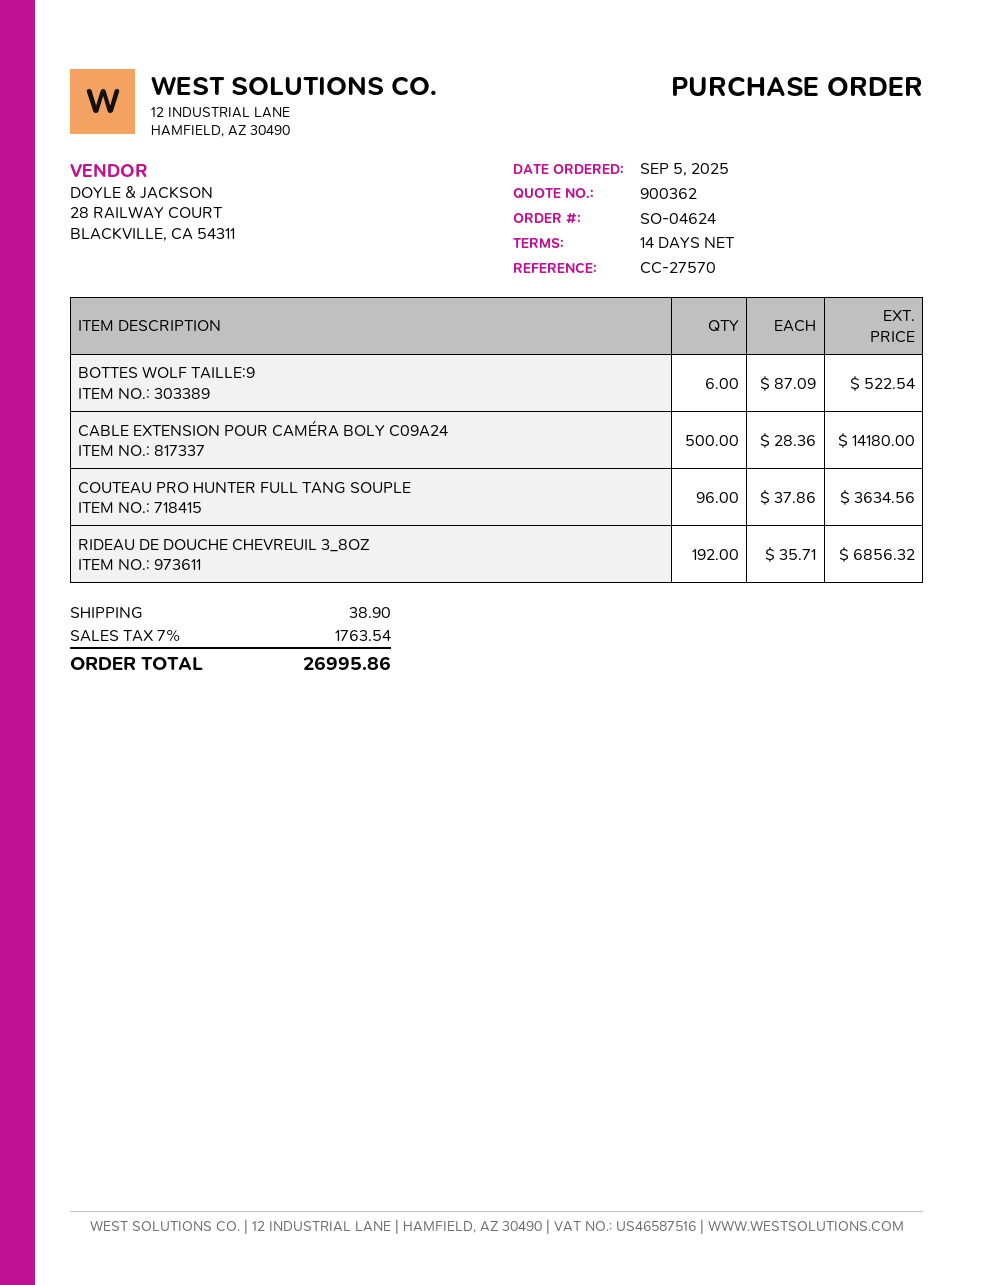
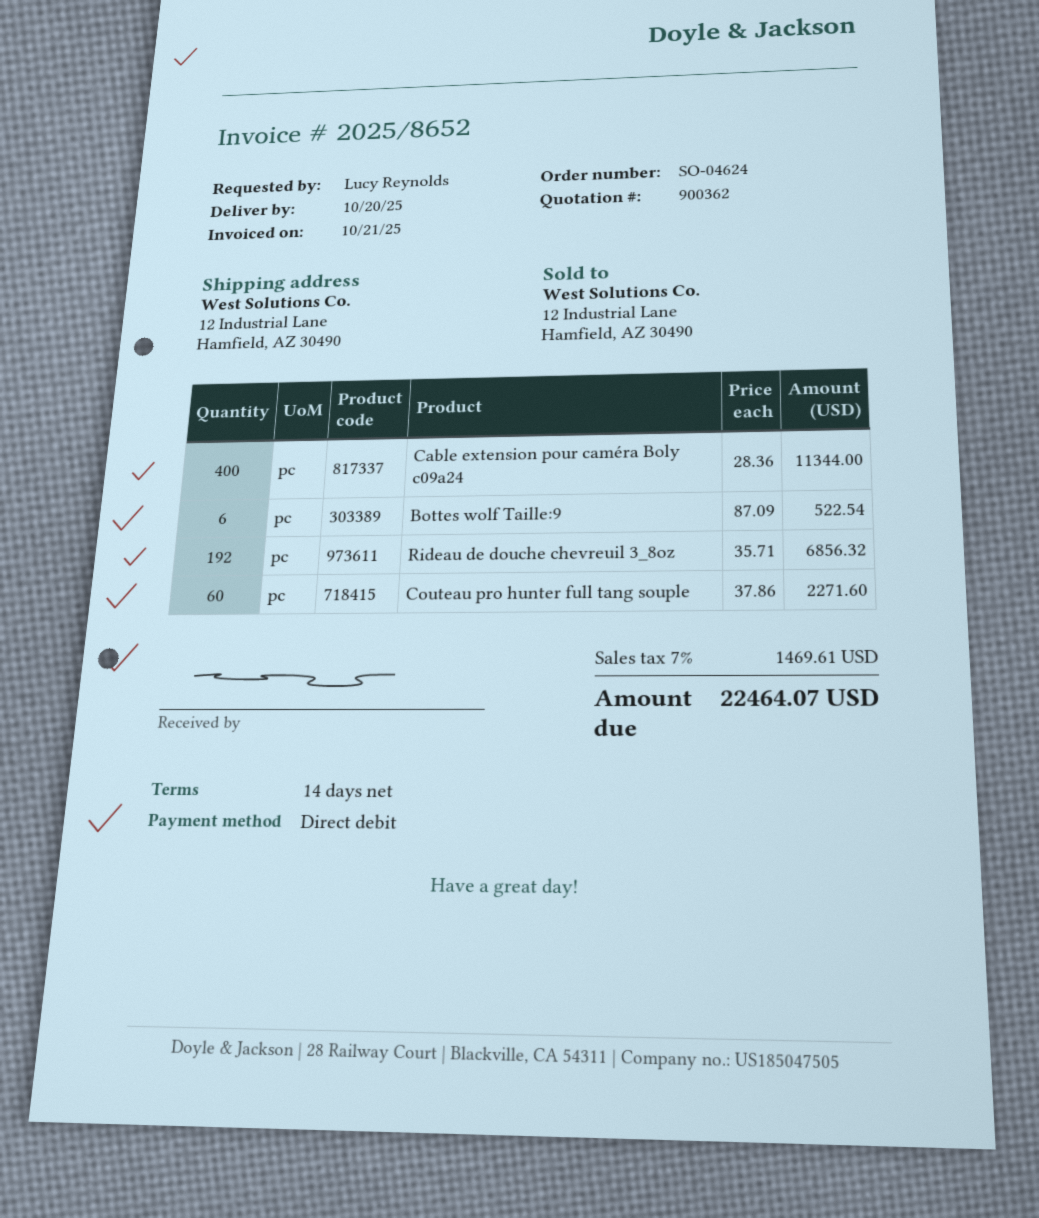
CABLE EXTENSION POUR CAMÉRA BOLY C09A24: 500 x 28.36 = 14180.00 -> 400 x 28.36 = 11344.00
COUTEAU PRO HUNTER FULL TANG SOUPLE: 96 x 37.86 = 3634.56 -> 60 x 37.86 = 2271.60
shipping: 38.90 -> none
tax: 7% = 1763.54 -> 7% = 1469.61
total: 26995.86 -> 22464.07

